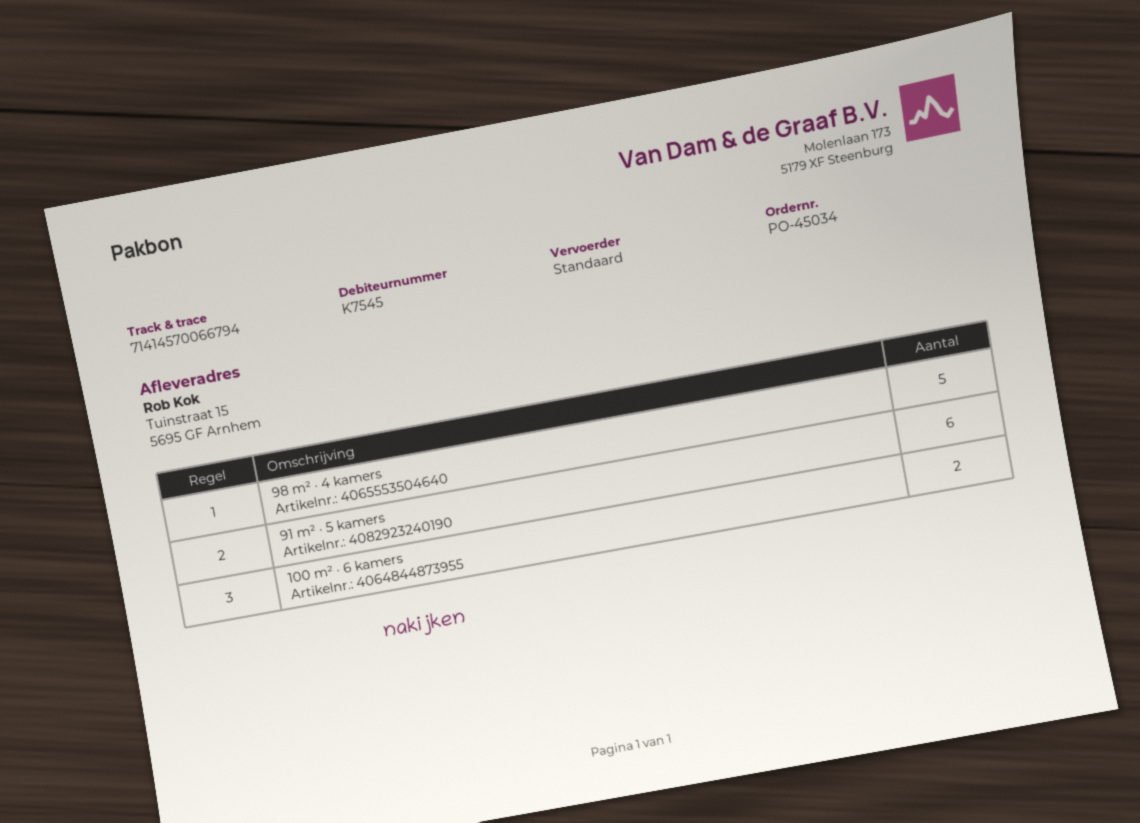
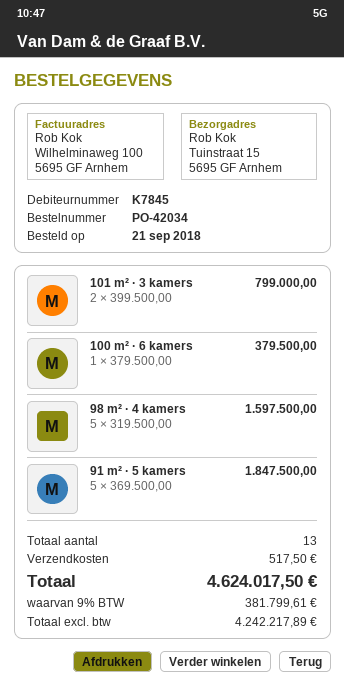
order number: PO-45034 -> PO-42034
customer number: K7545 -> K7845
91 m² · 5 kamers: 6 -> 5
100 m² · 6 kamers: 2 -> 1
101 m² · 3 kamers: none -> 2

